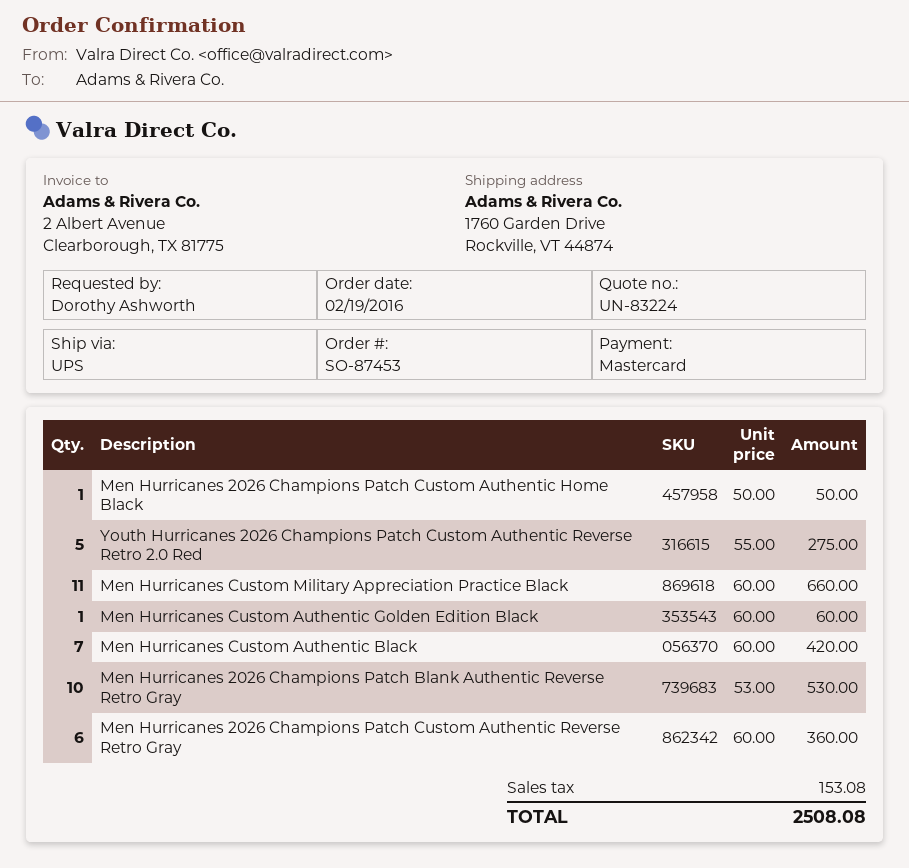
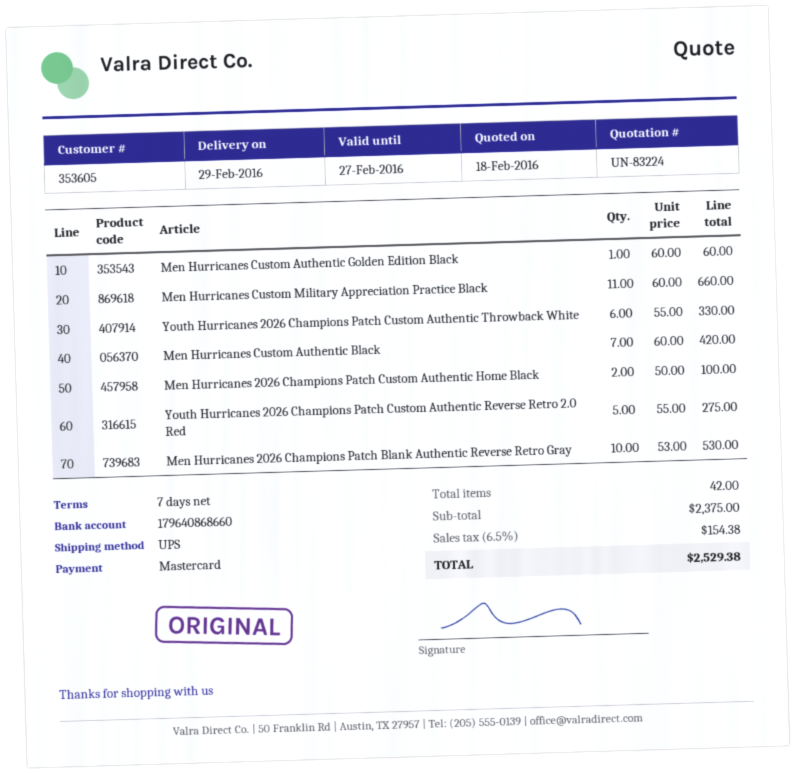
Men Hurricanes 2026 Champions Patch Custom Authentic Home Black: 1 x 50.00 = 50.00 -> 2 x 50.00 = 100.00
Men Hurricanes 2026 Champions Patch Custom Authentic Reverse Retro Gray: 6 x 60.00 = 360.00 -> none
Youth Hurricanes 2026 Champions Patch Custom Authentic Throwback White: none -> 6 x 55.00 = 330.00
tax: 153.08 -> 154.38
total: 2508.08 -> 2529.38

